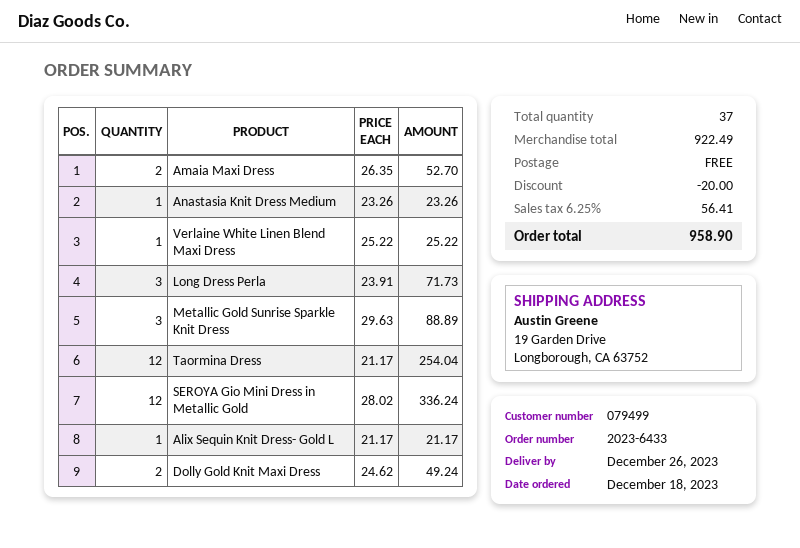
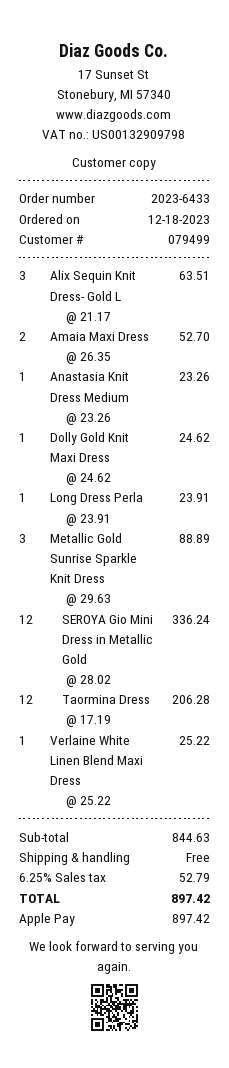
Long Dress Perla: 3 x 23.91 = 71.73 -> 1 x 23.91 = 23.91
Taormina Dress: 12 x 21.17 = 254.04 -> 12 x 17.19 = 206.28
Alix Sequin Knit Dress- Gold L: 1 x 21.17 = 21.17 -> 3 x 21.17 = 63.51
Dolly Gold Knit Maxi Dress: 2 x 24.62 = 49.24 -> 1 x 24.62 = 24.62
subtotal: 922.49 -> 844.63
discount: 20.00 -> none
tax: 6.25% = 56.41 -> 6.25% = 52.79
total: 958.90 -> 897.42

